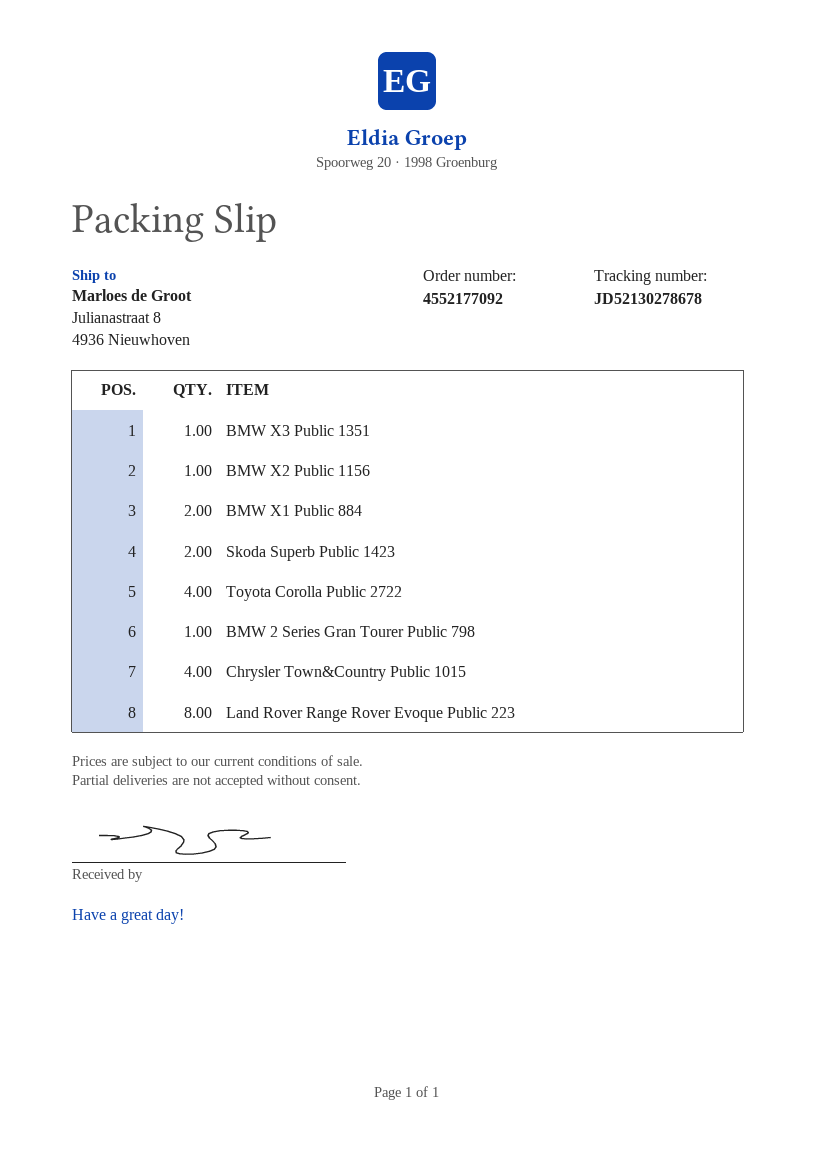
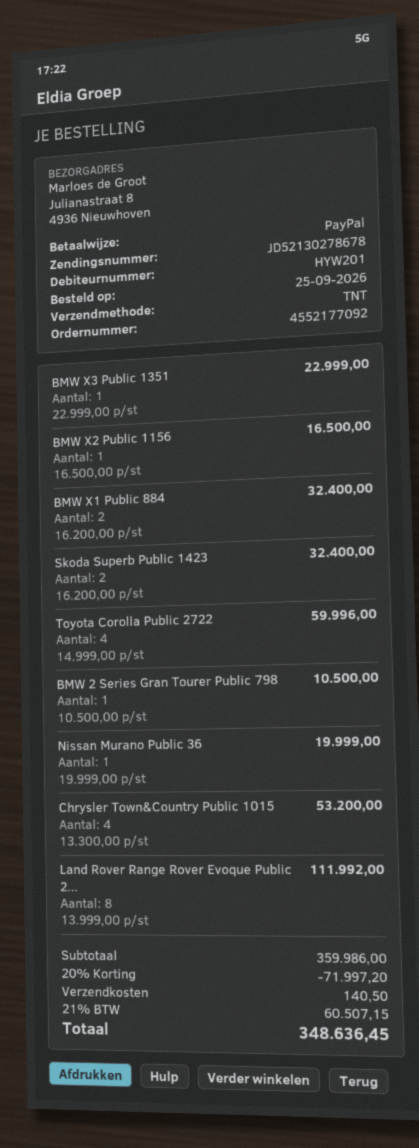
Nissan Murano Public 36: none -> 1

